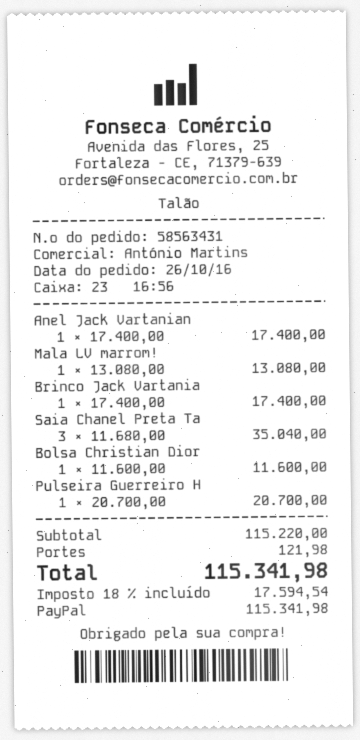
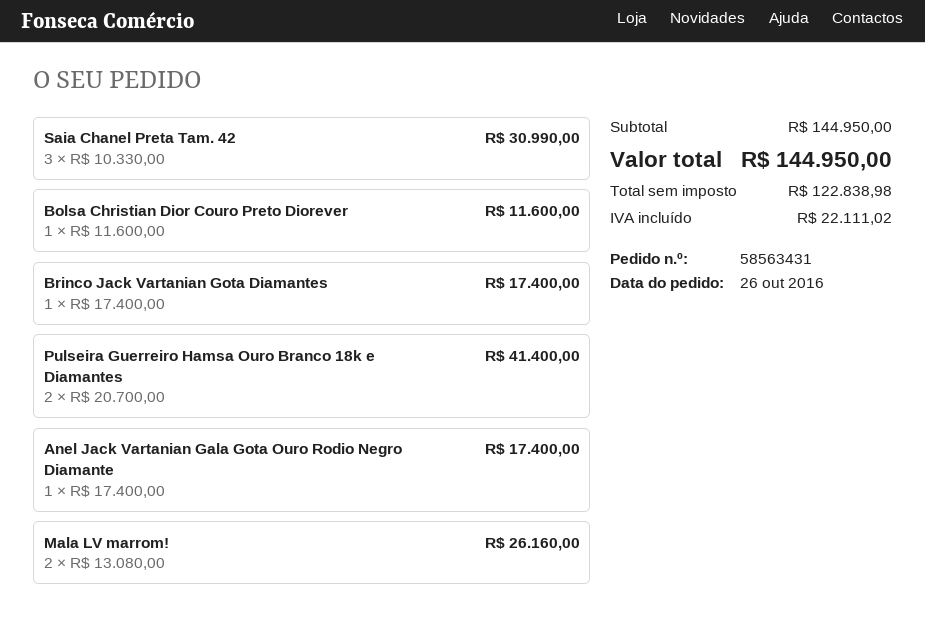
Mala LV marrom!: 1 x 13080.00 = 13080.00 -> 2 x 13080.00 = 26160.00
Saia Chanel Preta Ta: 3 x 11680.00 = 35040.00 -> 3 x 10330.00 = 30990.00
Pulseira Guerreiro H: 1 x 20700.00 = 20700.00 -> 2 x 20700.00 = 41400.00
subtotal: 115220.00 -> 144950.00
shipping: 121.98 -> none
tax: 17594.54 -> 22111.02
total: 115341.98 -> 144950.00

